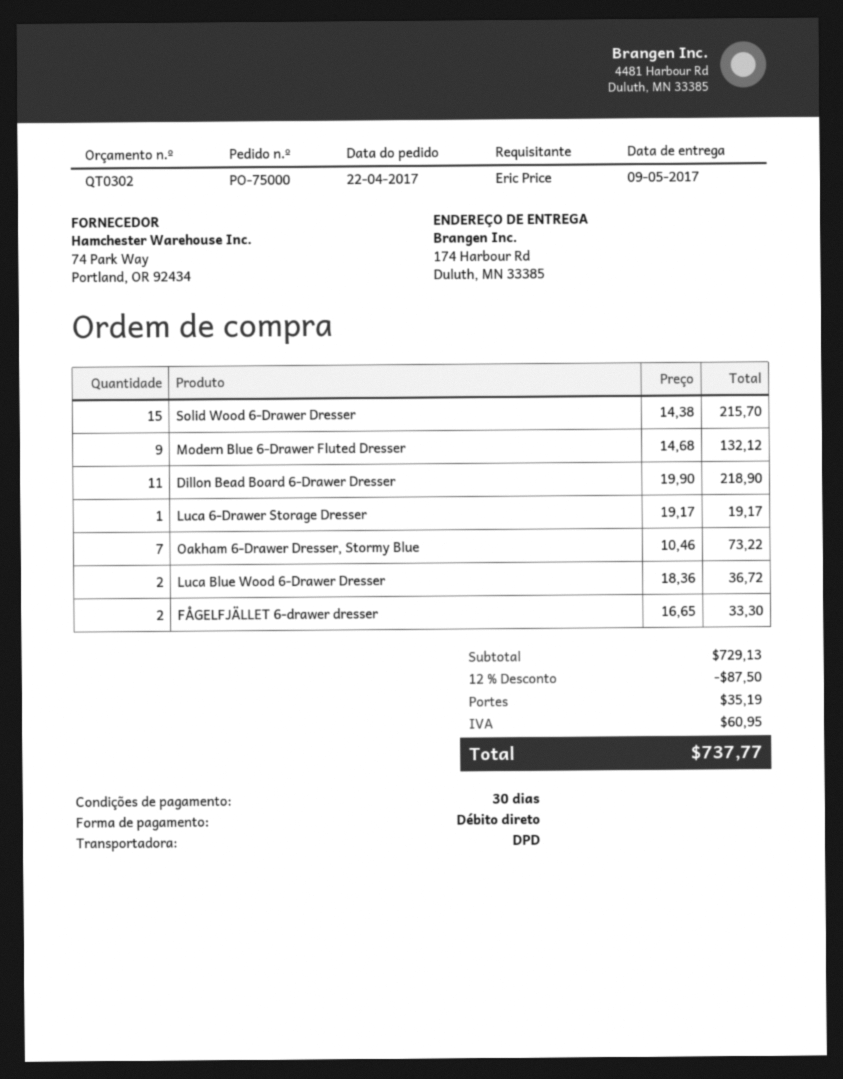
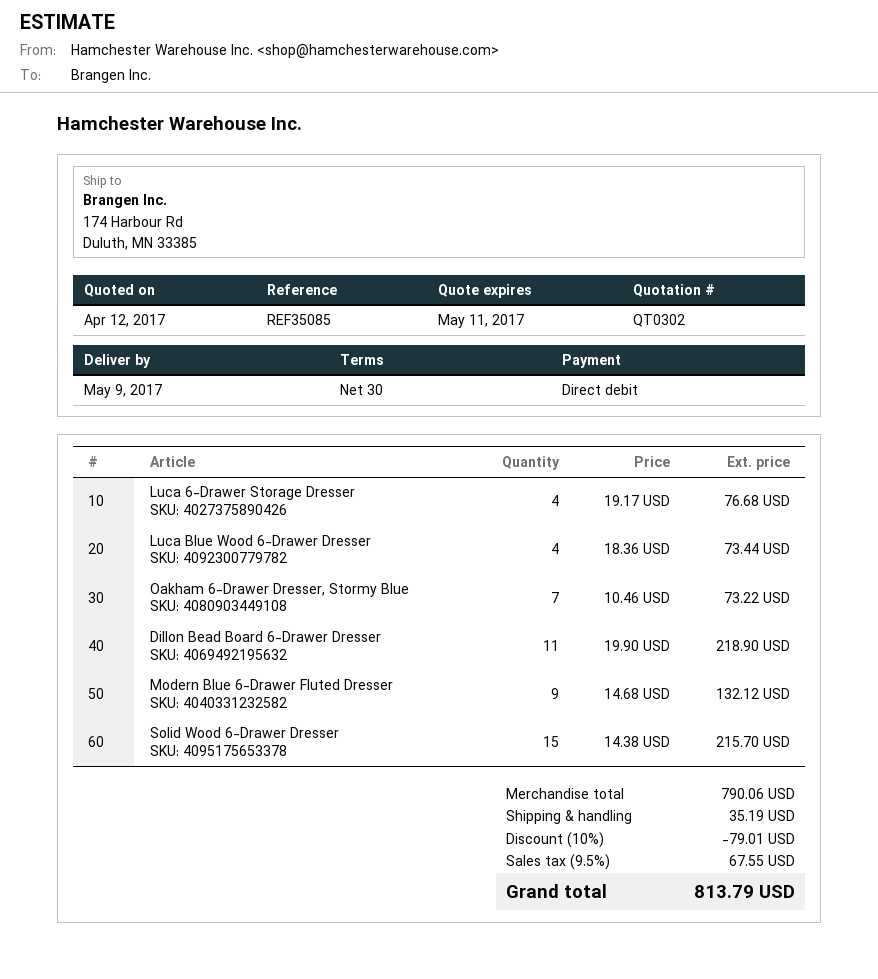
Luca 6-Drawer Storage Dresser: 1 x 19.17 = 19.17 -> 4 x 19.17 = 76.68
Luca Blue Wood 6-Drawer Dresser: 2 x 18.36 = 36.72 -> 4 x 18.36 = 73.44
FÅGELFJÄLLET 6-drawer dresser: 2 x 16.65 = 33.30 -> none
subtotal: 729.13 -> 790.06
discount: 12% = 87.50 -> 10% = 79.01
tax: 60.95 -> 67.55
total: 737.77 -> 813.79

